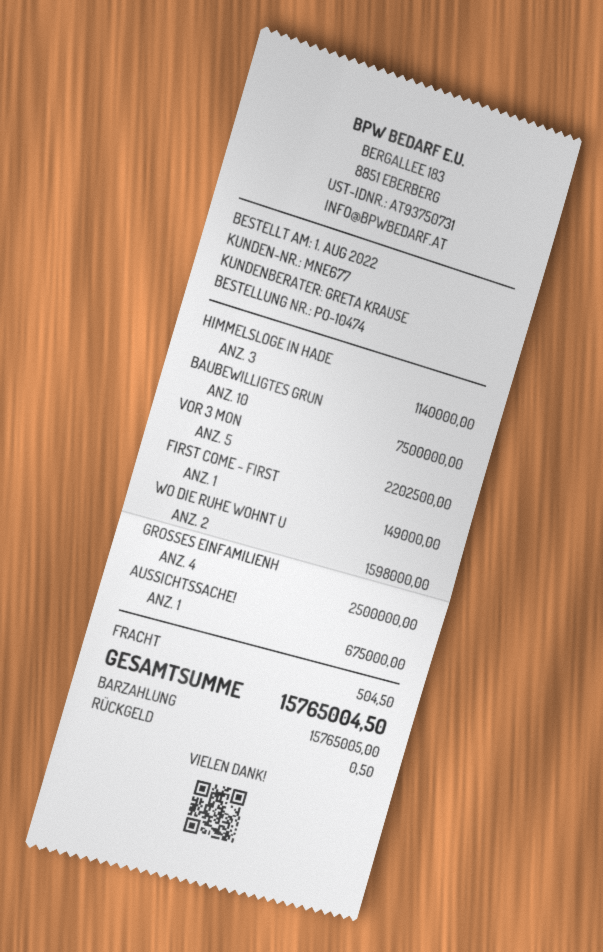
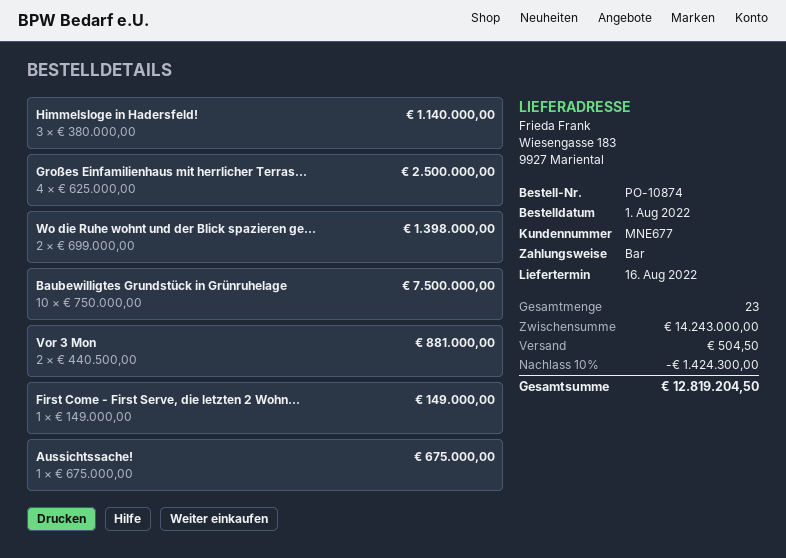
order number: PO-10474 -> PO-10874
VOR 3 MON: 5 for 2202500.00 -> 2 for 881000.00
WO DIE RUHE WOHNT U: 2 for 1598000.00 -> 2 for 1398000.00
discount: none -> 10% = 1424300.00
total: 15765004.50 -> 12819204.50

